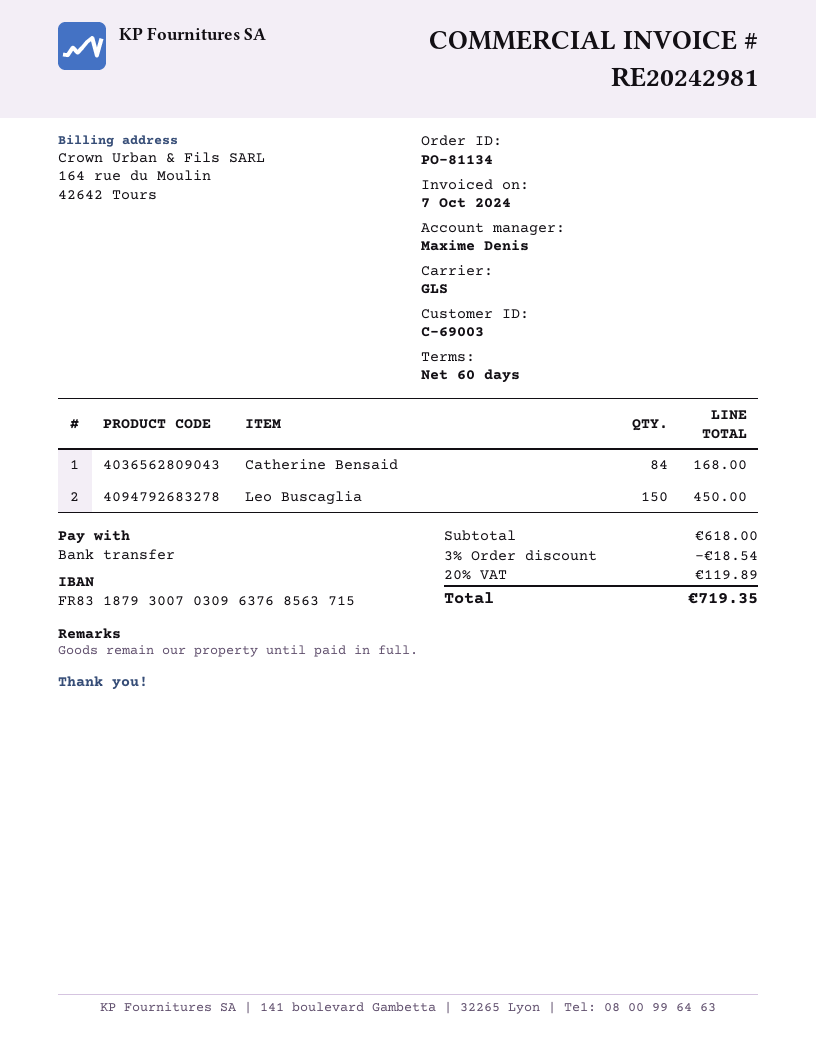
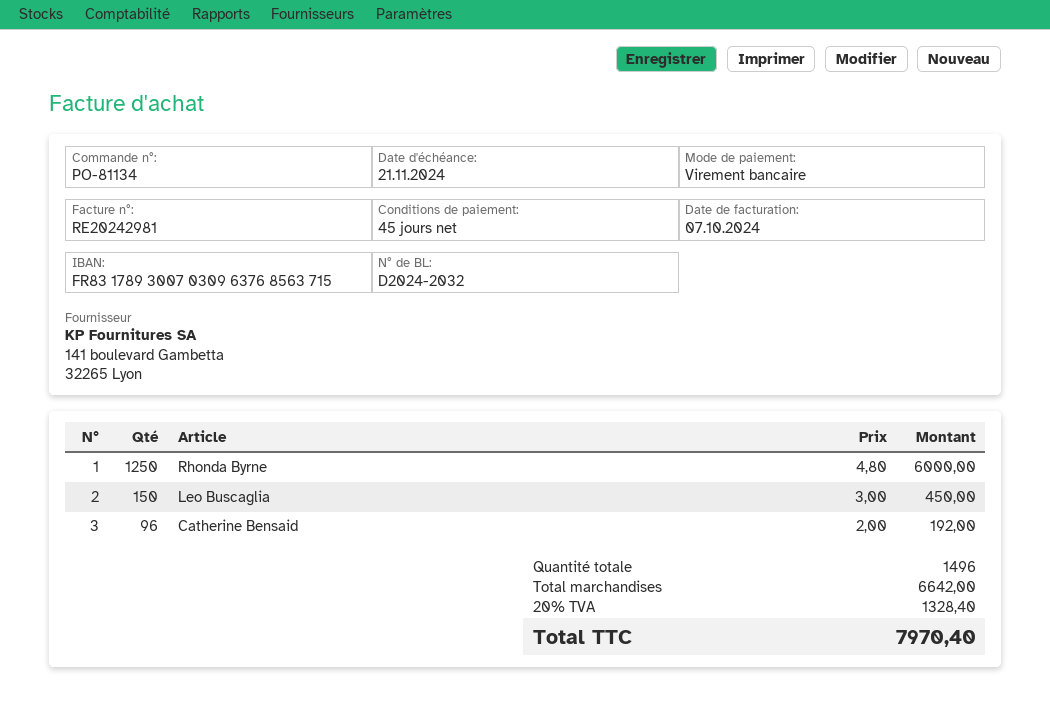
payment terms: 60 days -> 45 days
bank account: FR8318793007030963768563715 -> FR8317893007030963768563715
Catherine Bensaid: 84 for 168.00 -> 96 for 192.00
Rhonda Byrne: none -> 1250 for 6000.00
subtotal: 618.00 -> 6642.00
discount: 3% = 18.54 -> none
tax: 20% = 119.89 -> 20% = 1328.40
total: 719.35 -> 7970.40

